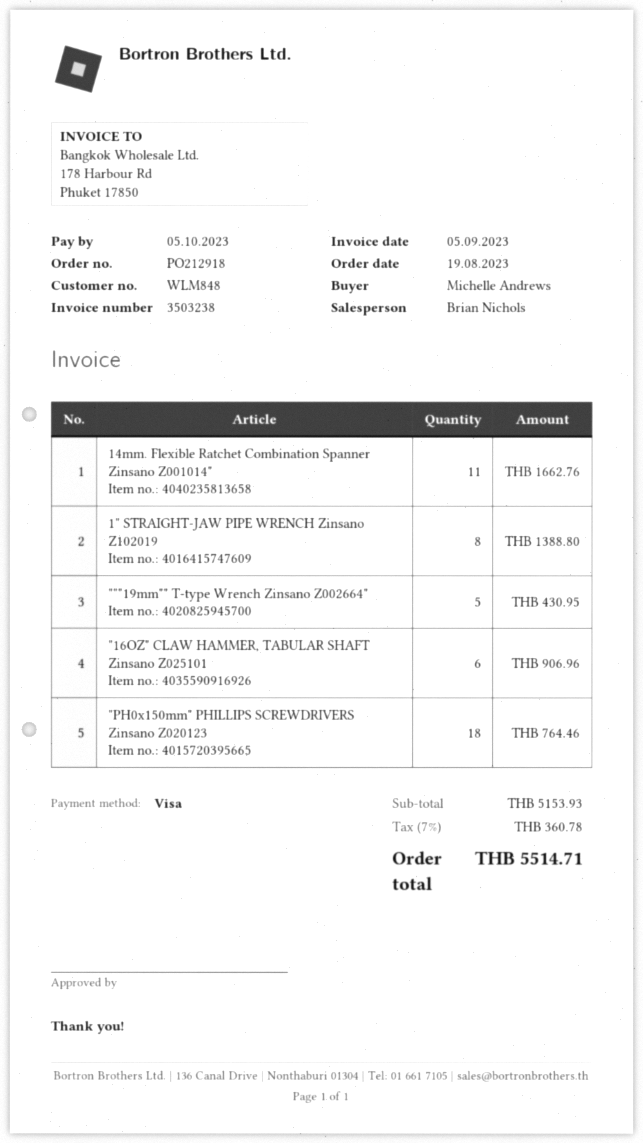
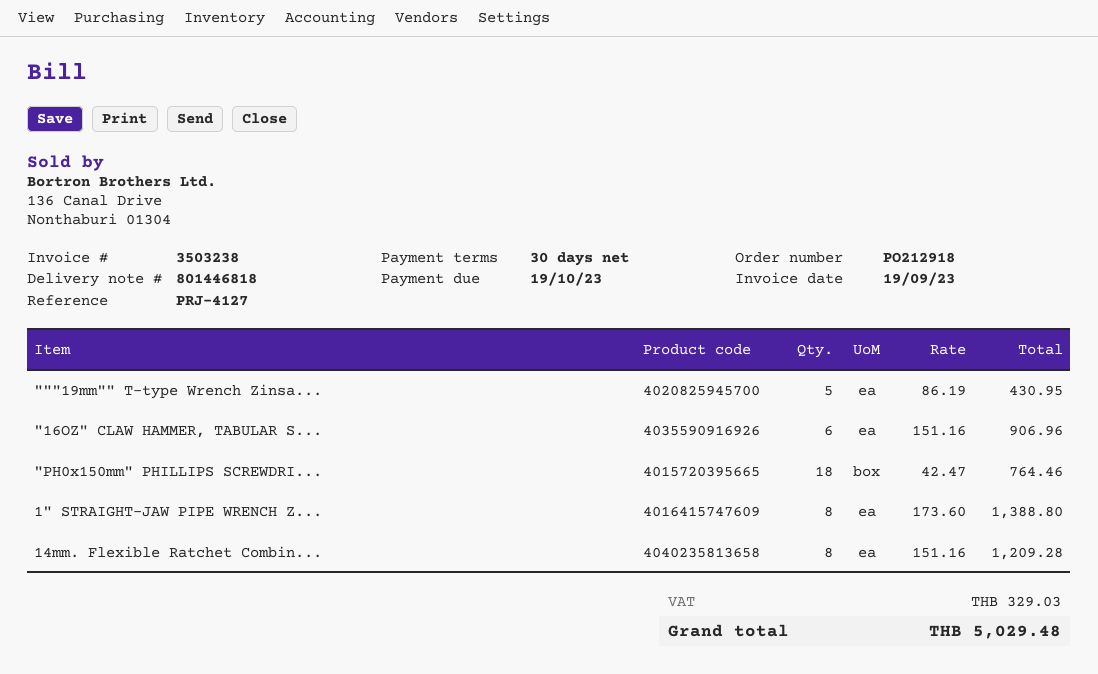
invoice date: 2023-09-05 -> 2023-09-19
due date: 2023-10-05 -> 2023-10-19
14mm. Flexible Ratchet Combination Spanner Zinsano Z001014": 11 for 1662.76 -> 8 for 1209.28
tax: 360.78 -> 329.03
total: 5514.71 -> 5029.48

